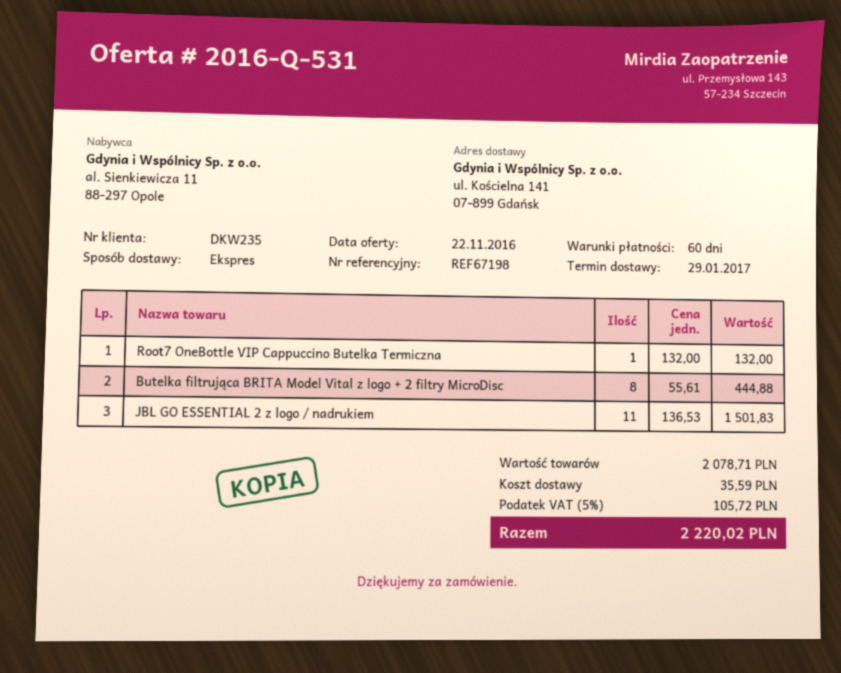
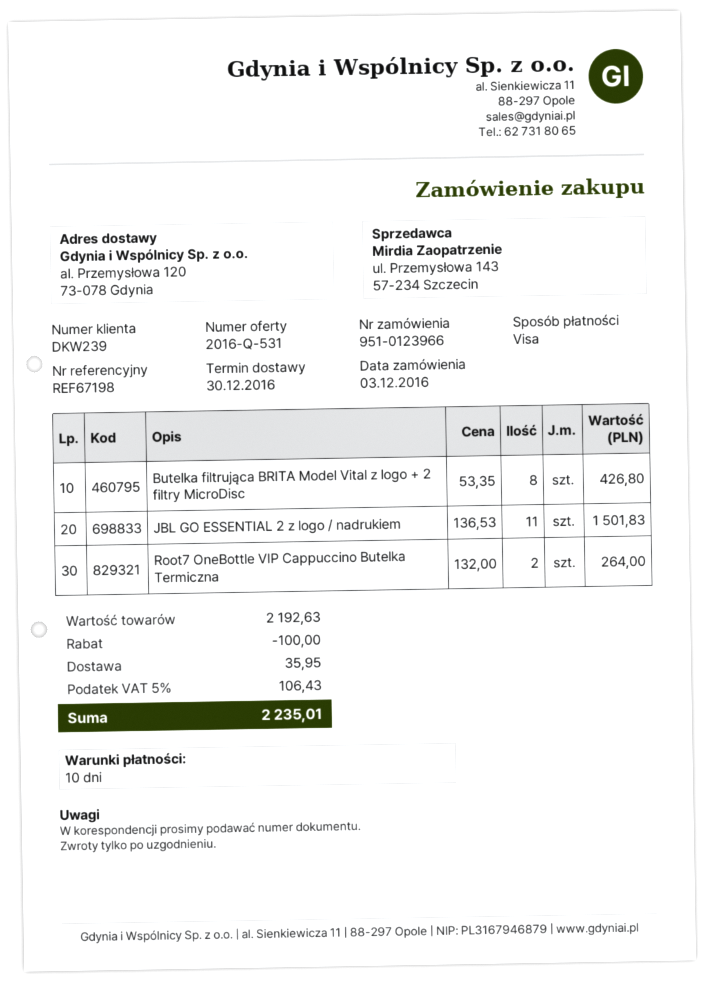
delivery date: 2017-01-29 -> 2016-12-30
payment terms: 60 days -> 10 days
customer number: DKW235 -> DKW239
ship to: ul. Kościelna 141, 07-899 Gdańsk -> al. Przemysłowa 120, 73-078 Gdynia
Root7 OneBottle VIP Cappuccino Butelka Termiczna: 1 x 132.00 = 132.00 -> 2 x 132.00 = 264.00
Butelka filtrująca BRITA Model Vital z logo + 2 filtry MicroDisc: 8 x 55.61 = 444.88 -> 8 x 53.35 = 426.80
subtotal: 2078.71 -> 2192.63
discount: none -> 100.00
shipping: 35.59 -> 35.95
tax: 5% = 105.72 -> 5% = 106.43
total: 2220.02 -> 2235.01

